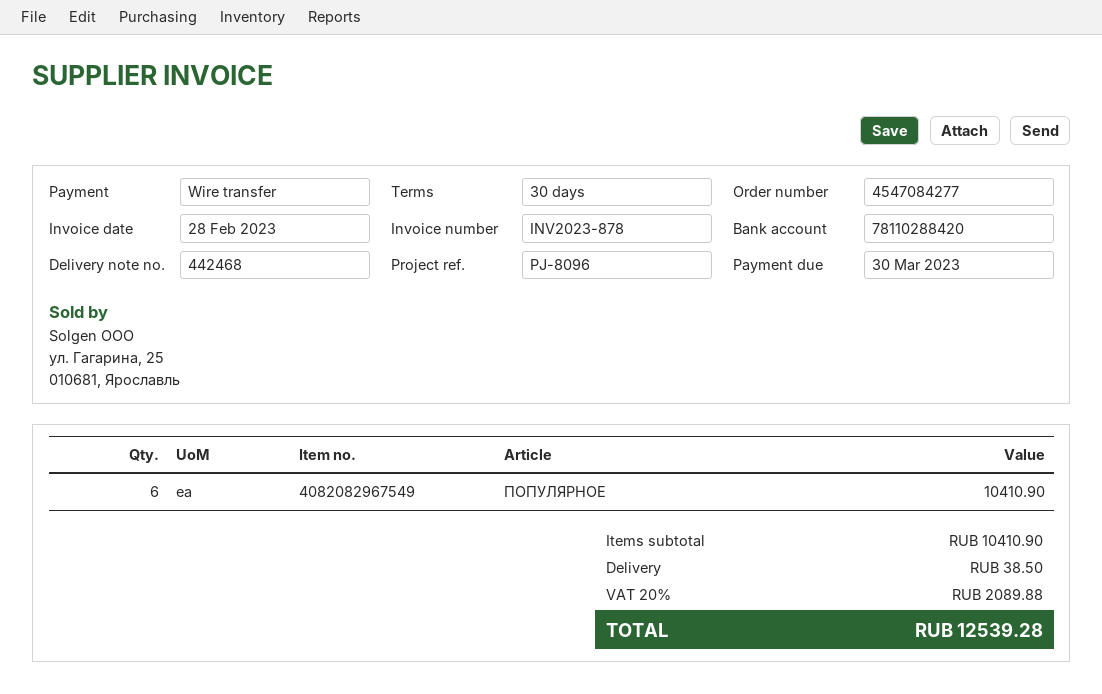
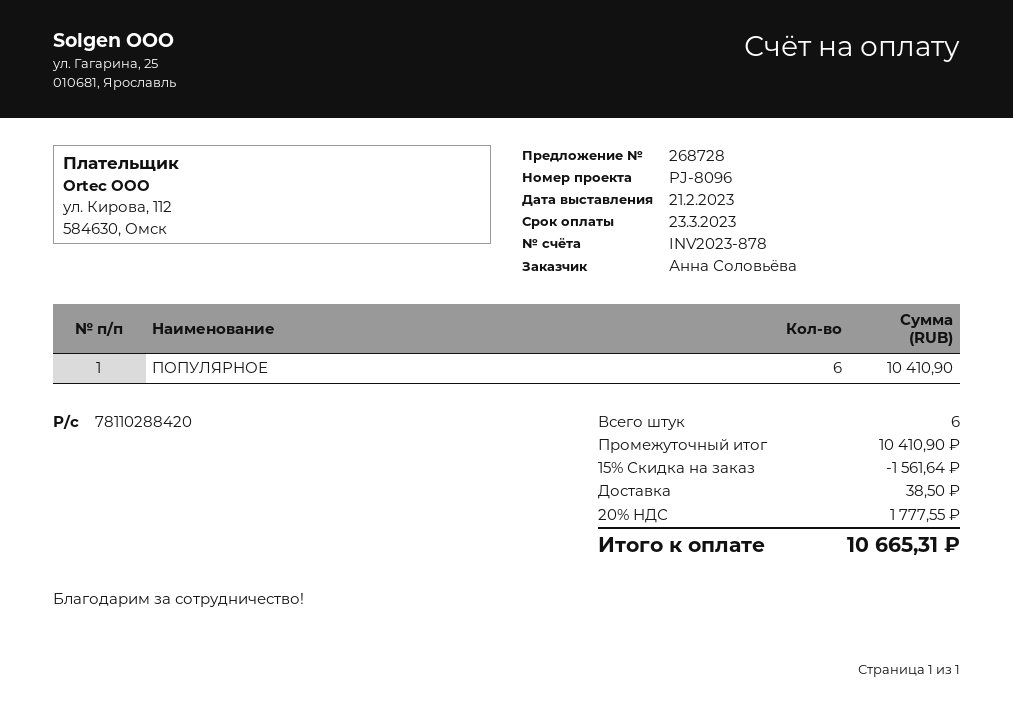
invoice date: 2023-02-28 -> 2023-02-21
due date: 2023-03-30 -> 2023-03-23
discount: none -> 15% = 1561.64
tax: 20% = 2089.88 -> 20% = 1777.55
total: 12539.28 -> 10665.31

